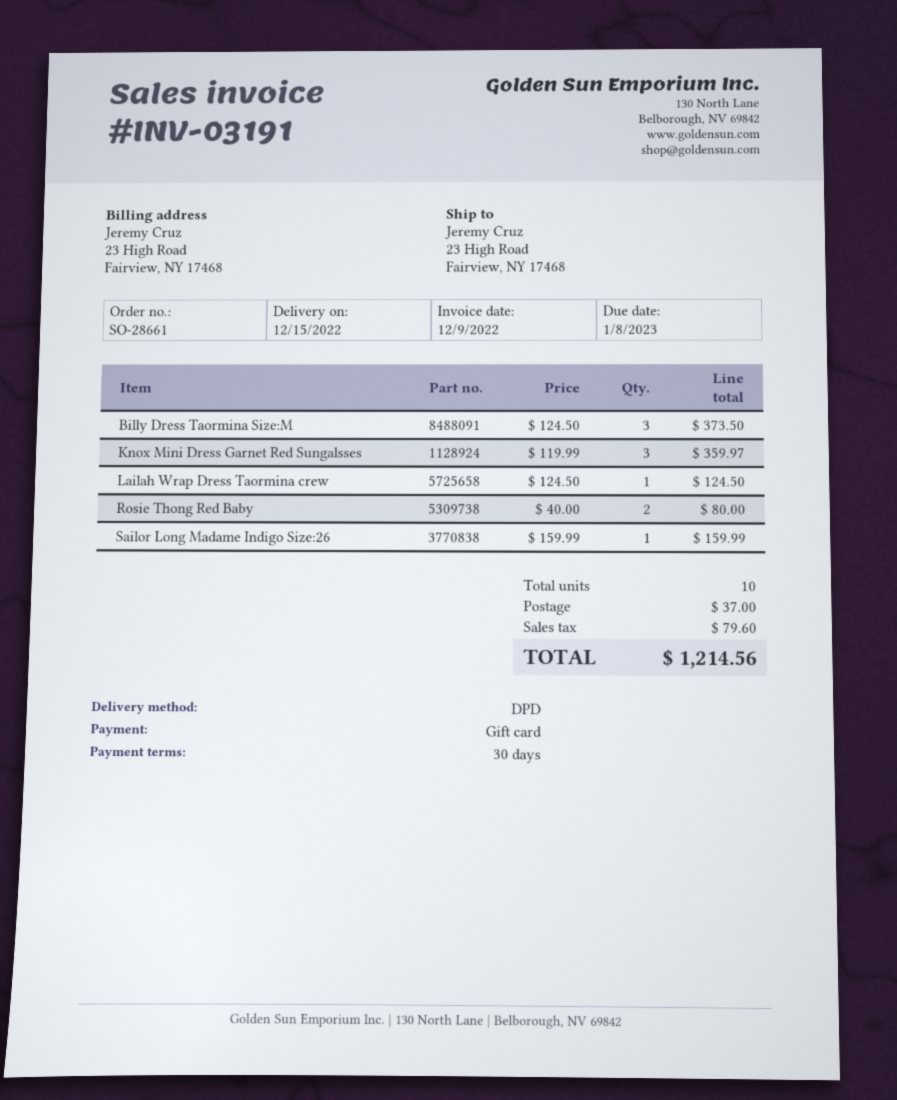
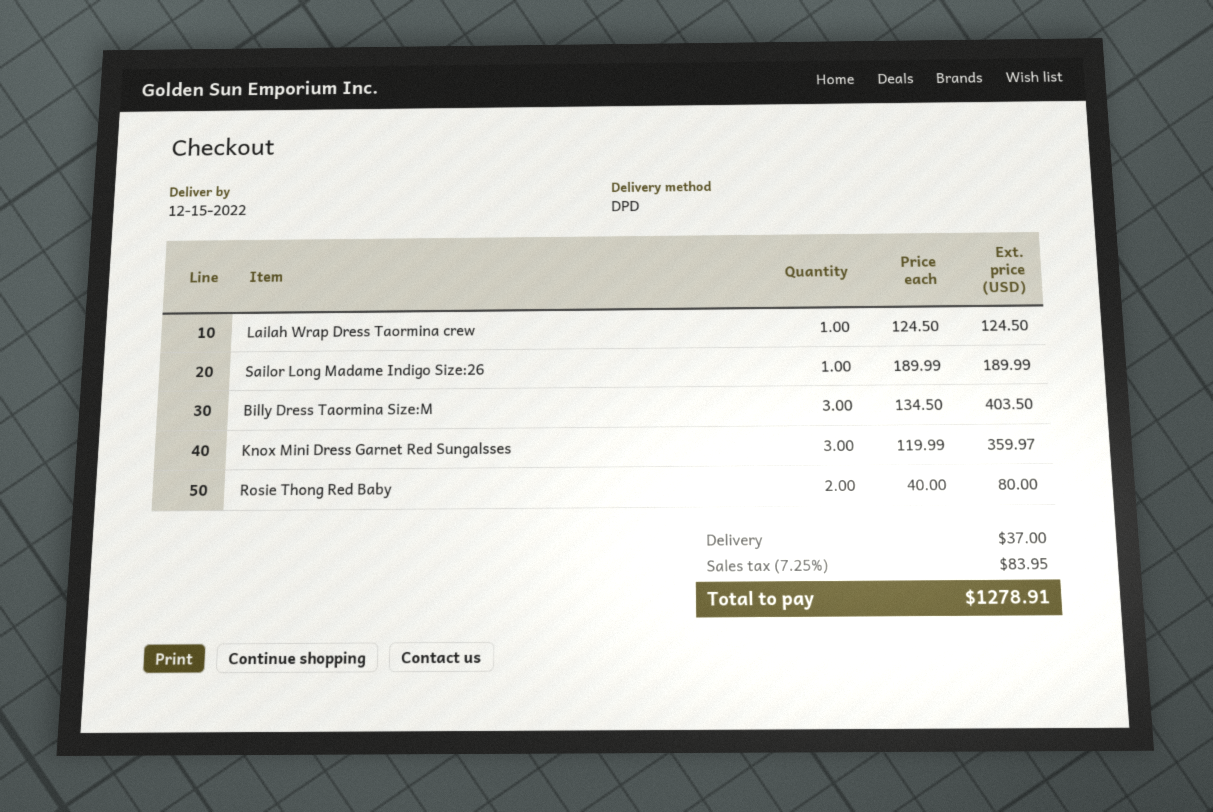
Billy Dress Taormina Size:M: 3 x 124.50 = 373.50 -> 3 x 134.50 = 403.50
Sailor Long Madame Indigo Size:26: 1 x 159.99 = 159.99 -> 1 x 189.99 = 189.99
tax: 79.60 -> 83.95
total: 1214.56 -> 1278.91

